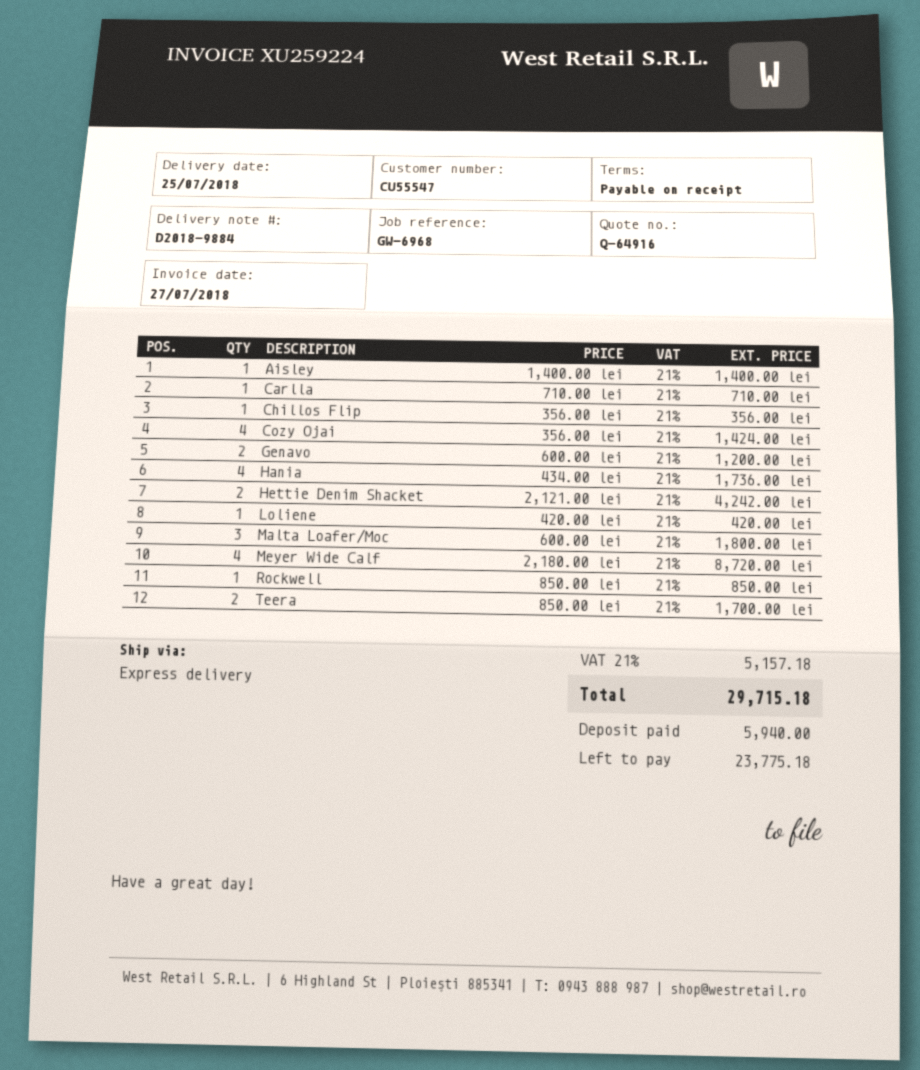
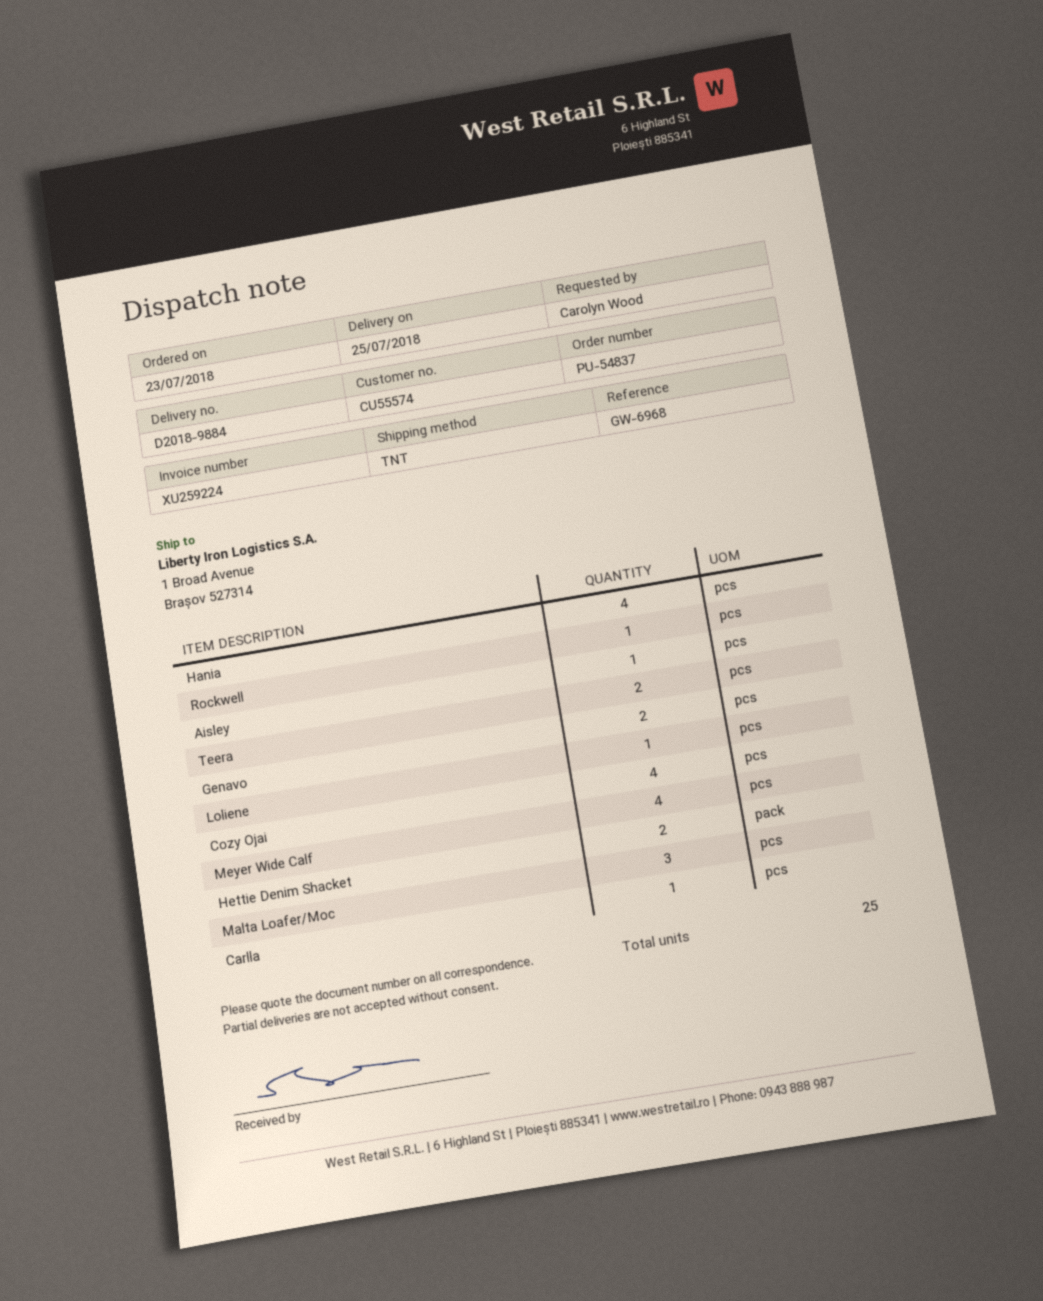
customer number: CU55547 -> CU55574
shipping method: express -> TNT
Chillos Flip: 1 -> none

